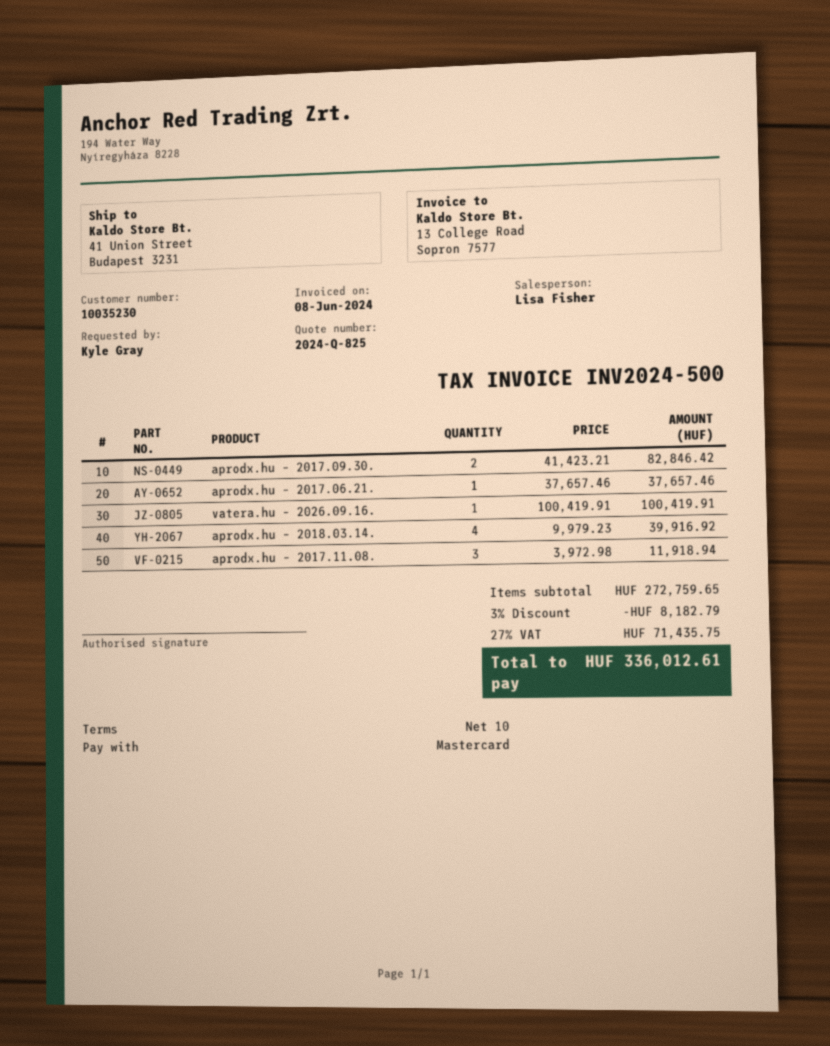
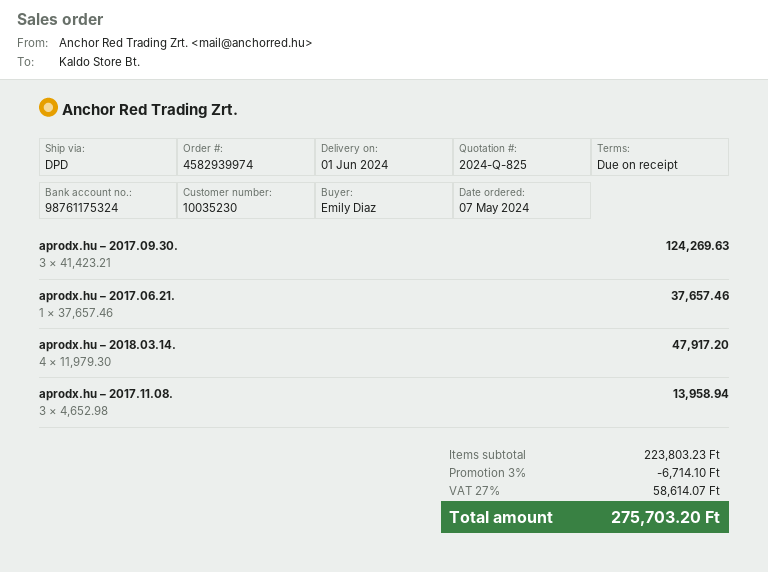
payment terms: 10 days -> on receipt
ordered by: Kyle Gray -> Emily Diaz
aprodx.hu – 2017.09.30.: 2 x 41423.21 = 82846.42 -> 3 x 41423.21 = 124269.63
vatera.hu – 2026.09.16.: 1 x 100419.91 = 100419.91 -> none
aprodx.hu – 2018.03.14.: 4 x 9979.23 = 39916.92 -> 4 x 11979.30 = 47917.20
aprodx.hu – 2017.11.08.: 3 x 3972.98 = 11918.94 -> 3 x 4652.98 = 13958.94
subtotal: 272759.65 -> 223803.23
discount: 3% = 8182.79 -> 3% = 6714.10
tax: 27% = 71435.75 -> 27% = 58614.07
total: 336012.61 -> 275703.20

